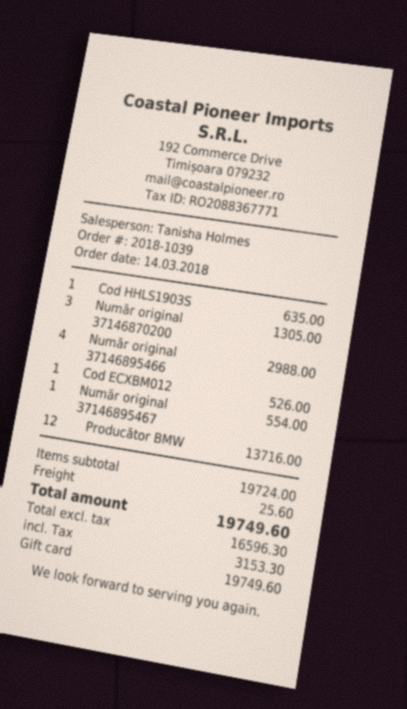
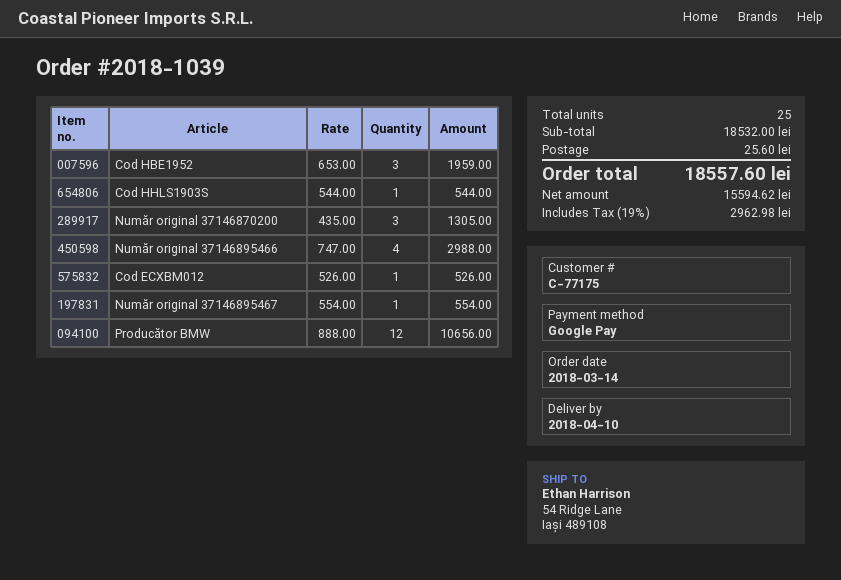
payment method: gift card -> Google Pay
Cod HHLS1903S: 1 for 635.00 -> 1 for 544.00
Producător BMW: 12 for 13716.00 -> 12 for 10656.00
Cod HBE1952: none -> 3 for 1959.00
subtotal: 19724.00 -> 18532.00
net: 16596.30 -> 15594.62
tax: 3153.30 -> 2962.98
total: 19749.60 -> 18557.60

